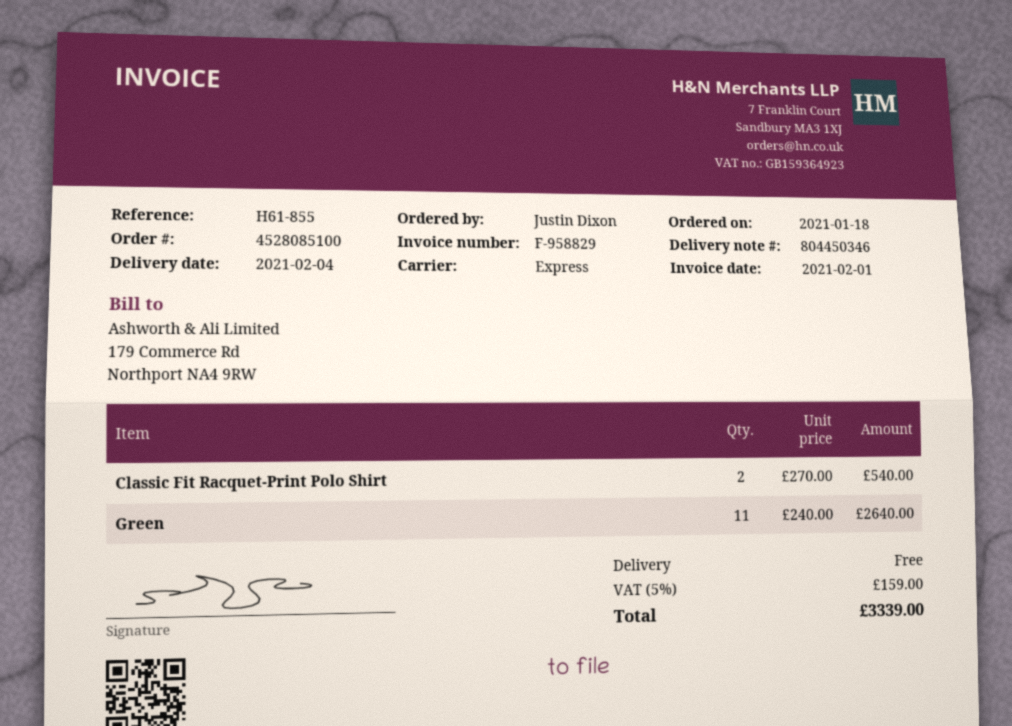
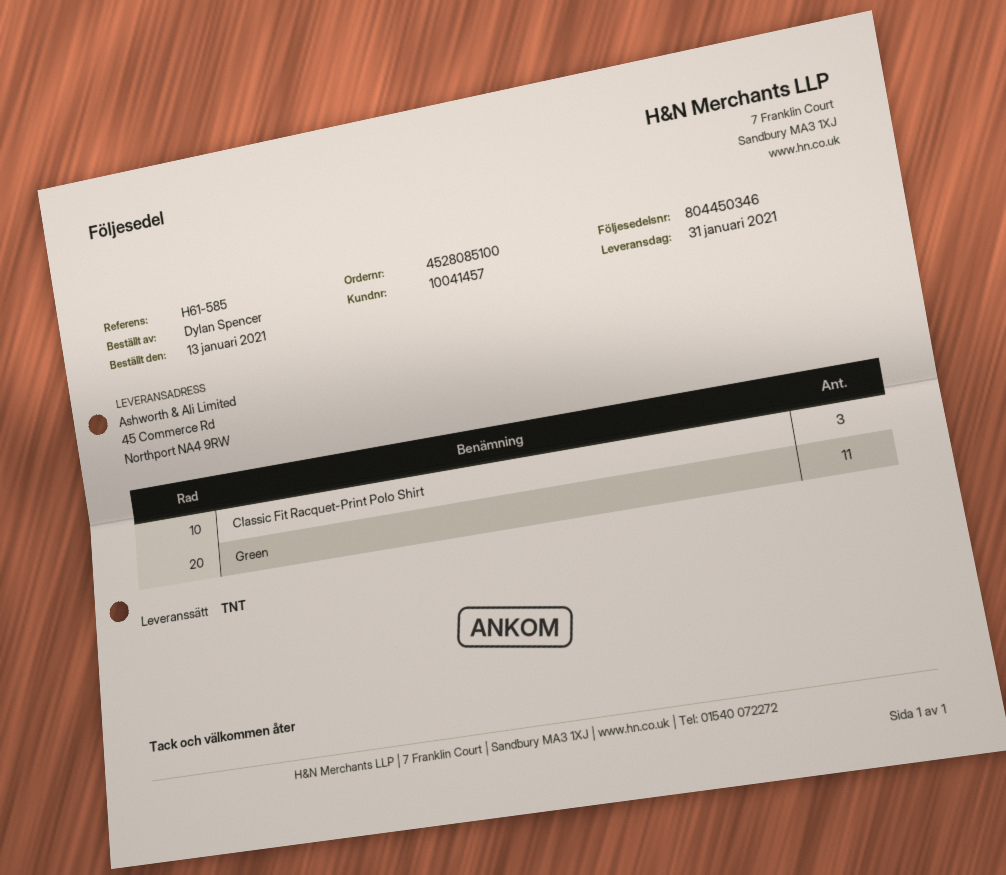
order date: 2021-01-18 -> 2021-01-13
delivery date: 2021-02-04 -> 2021-01-31
reference: H61-855 -> H61-585
ordered by: Justin Dixon -> Dylan Spencer
shipping method: express -> TNT
Classic Fit Racquet-Print Polo Shirt: 2 -> 3

